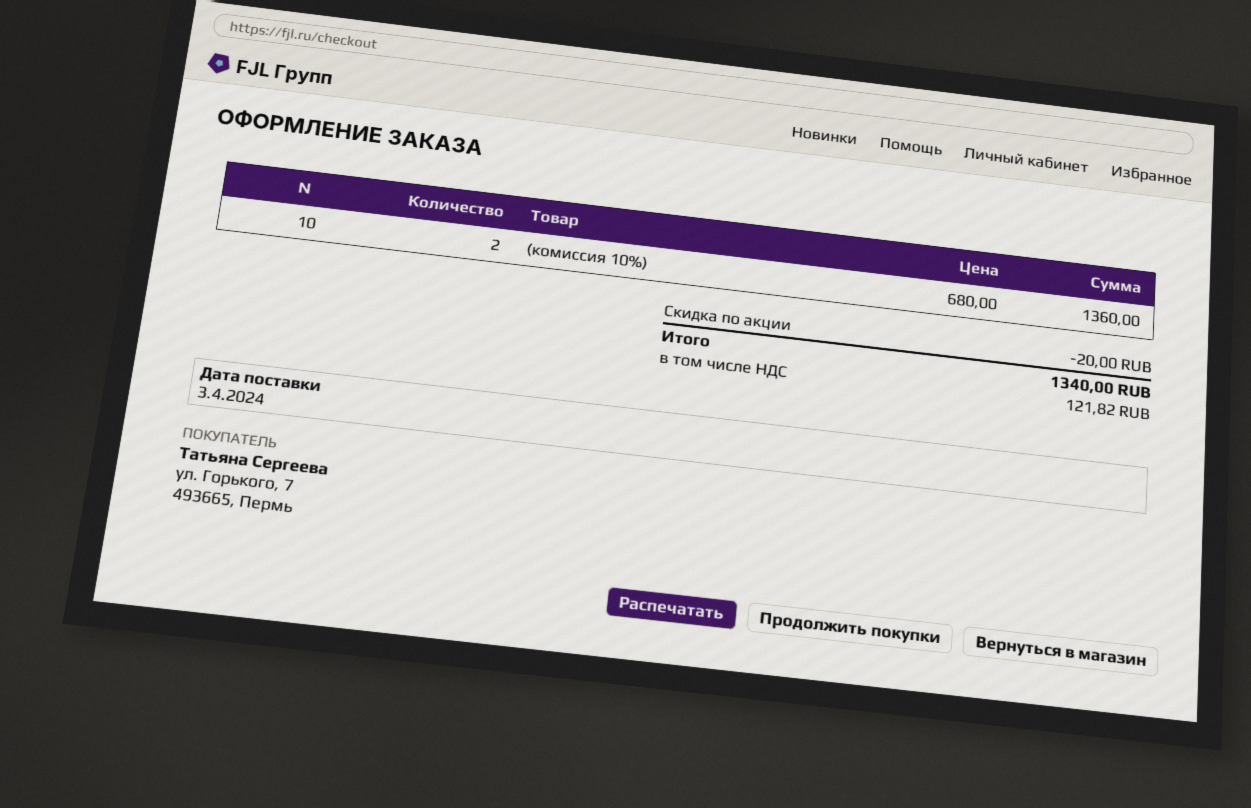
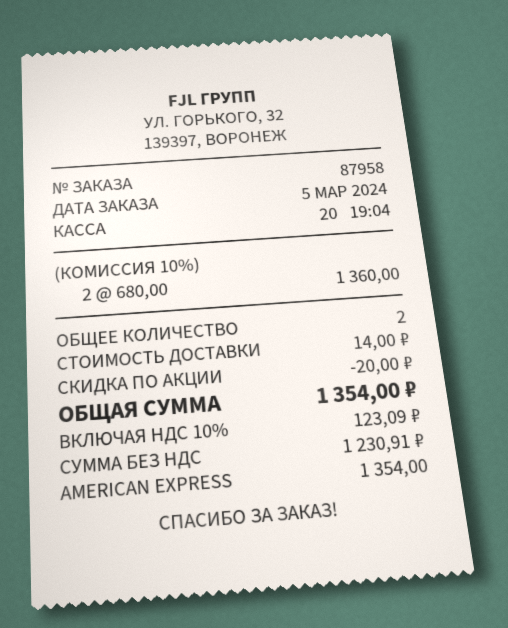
shipping: none -> 14.00
tax: 121.82 -> 123.09
total: 1340.00 -> 1354.00

